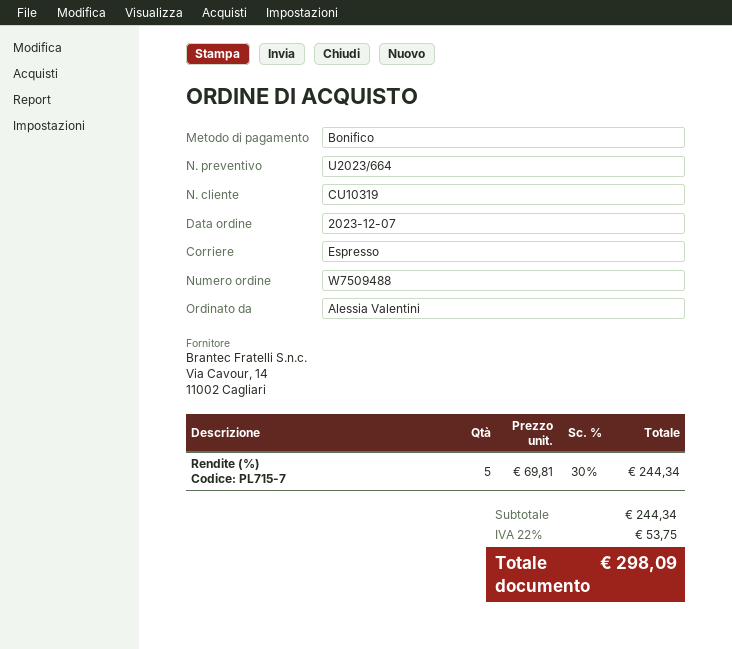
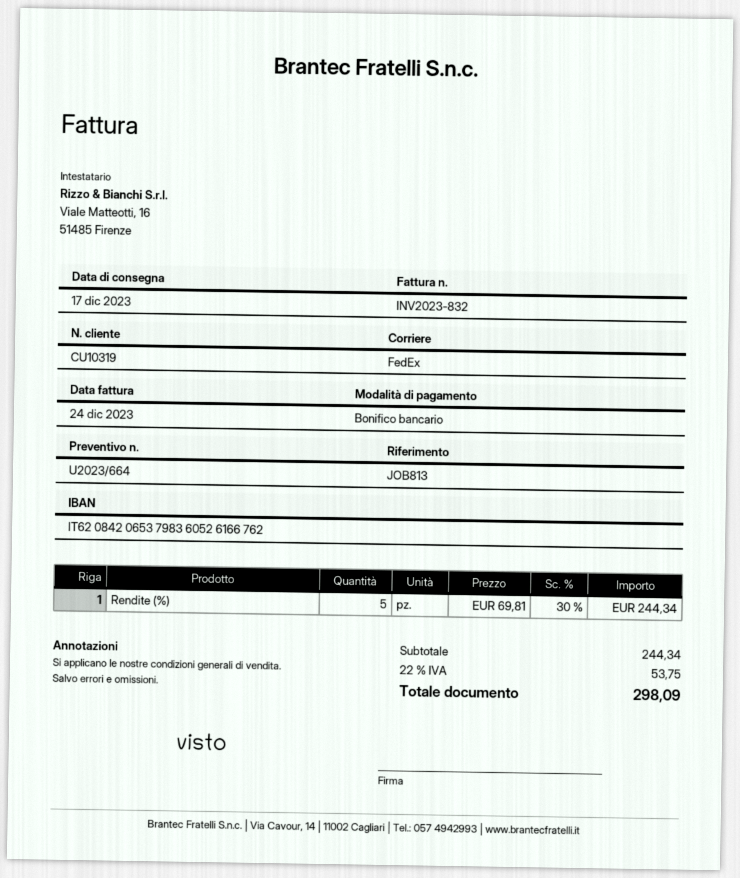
shipping method: express -> FedEx

